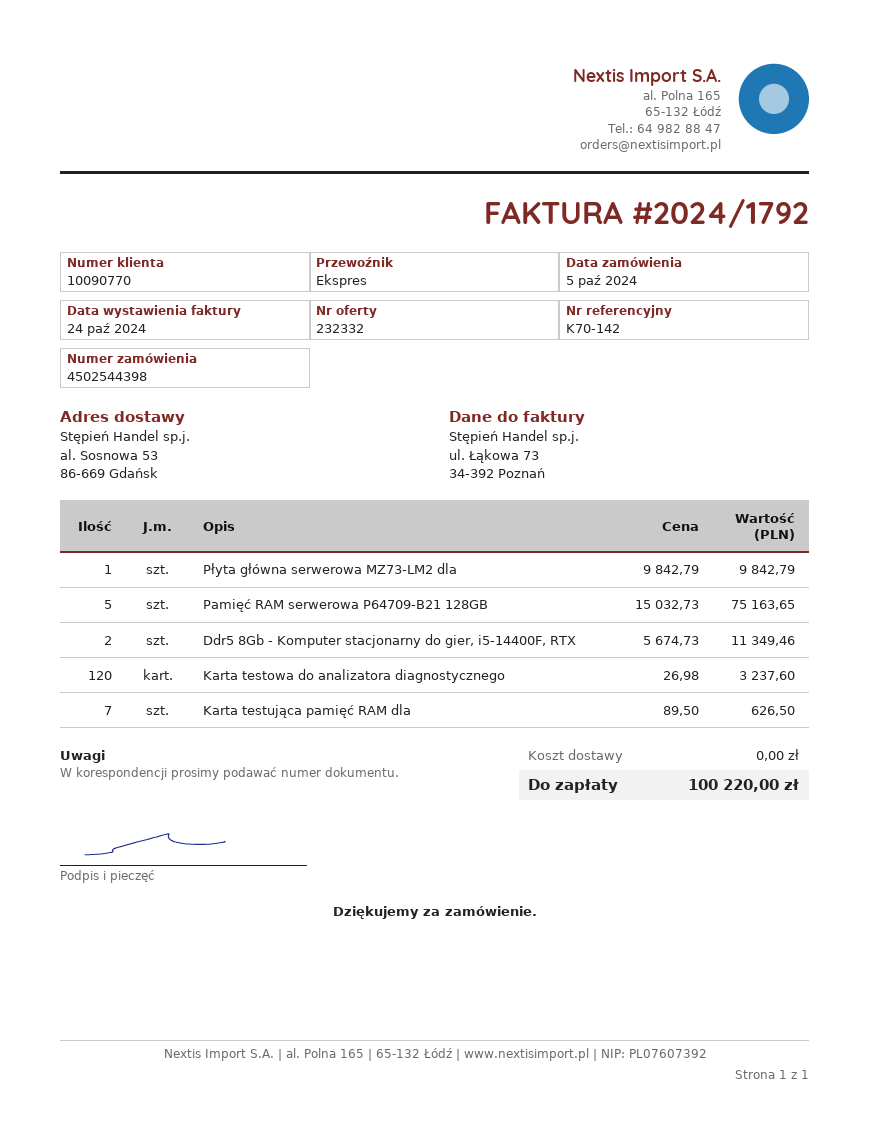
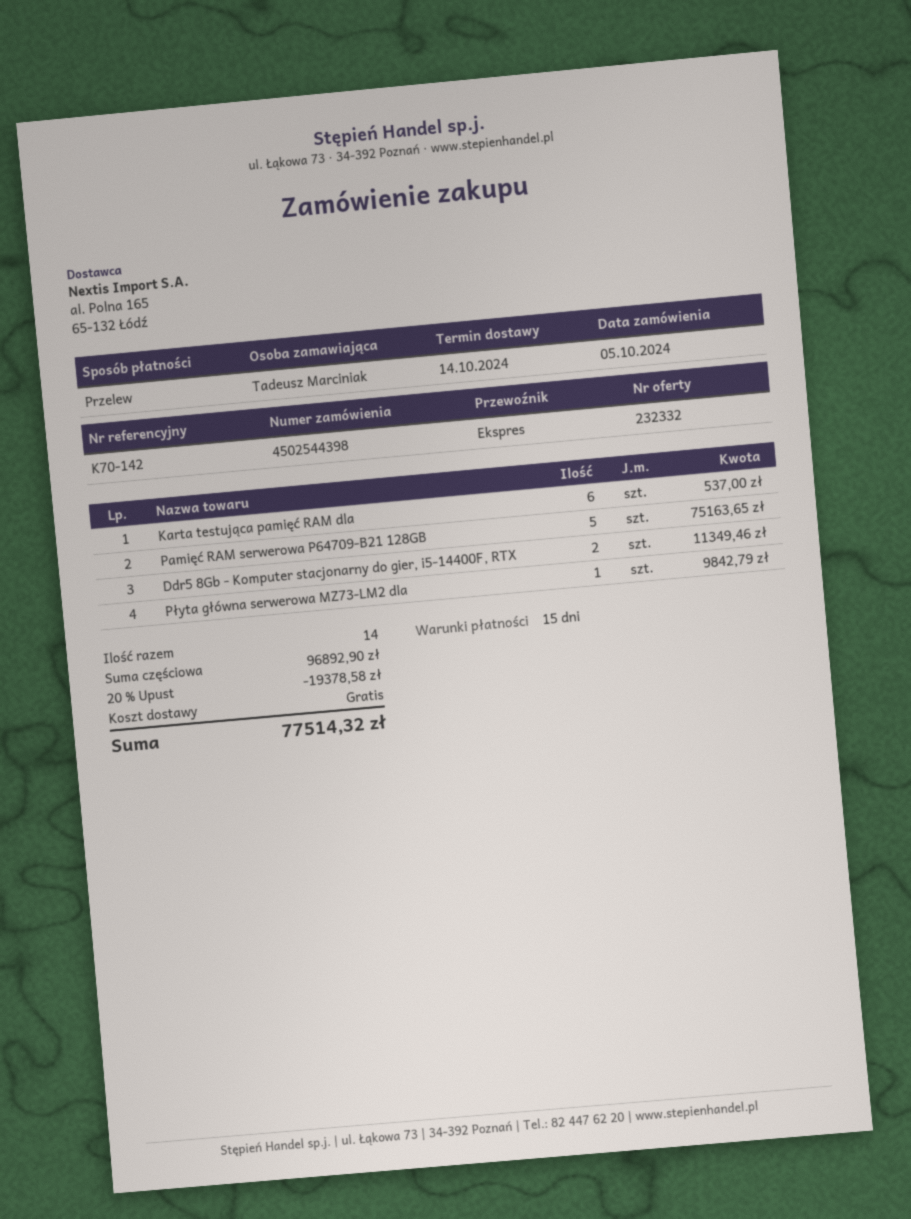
Karta testowa do analizatora diagnostycznego: 120 for 3237.60 -> none
Karta testująca pamięć RAM dla: 7 for 626.50 -> 6 for 537.00
discount: none -> 20% = 19378.58
total: 100220.00 -> 77514.32

